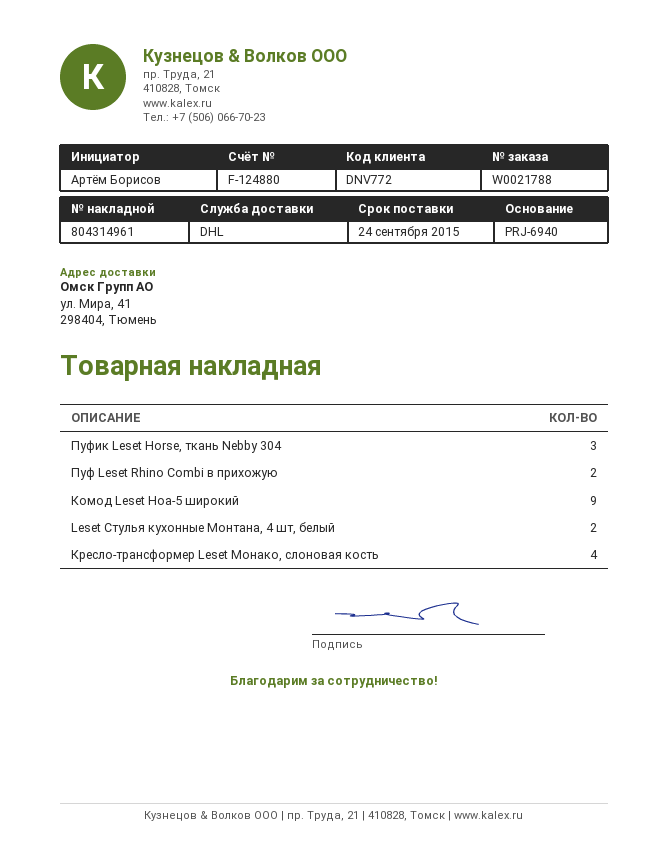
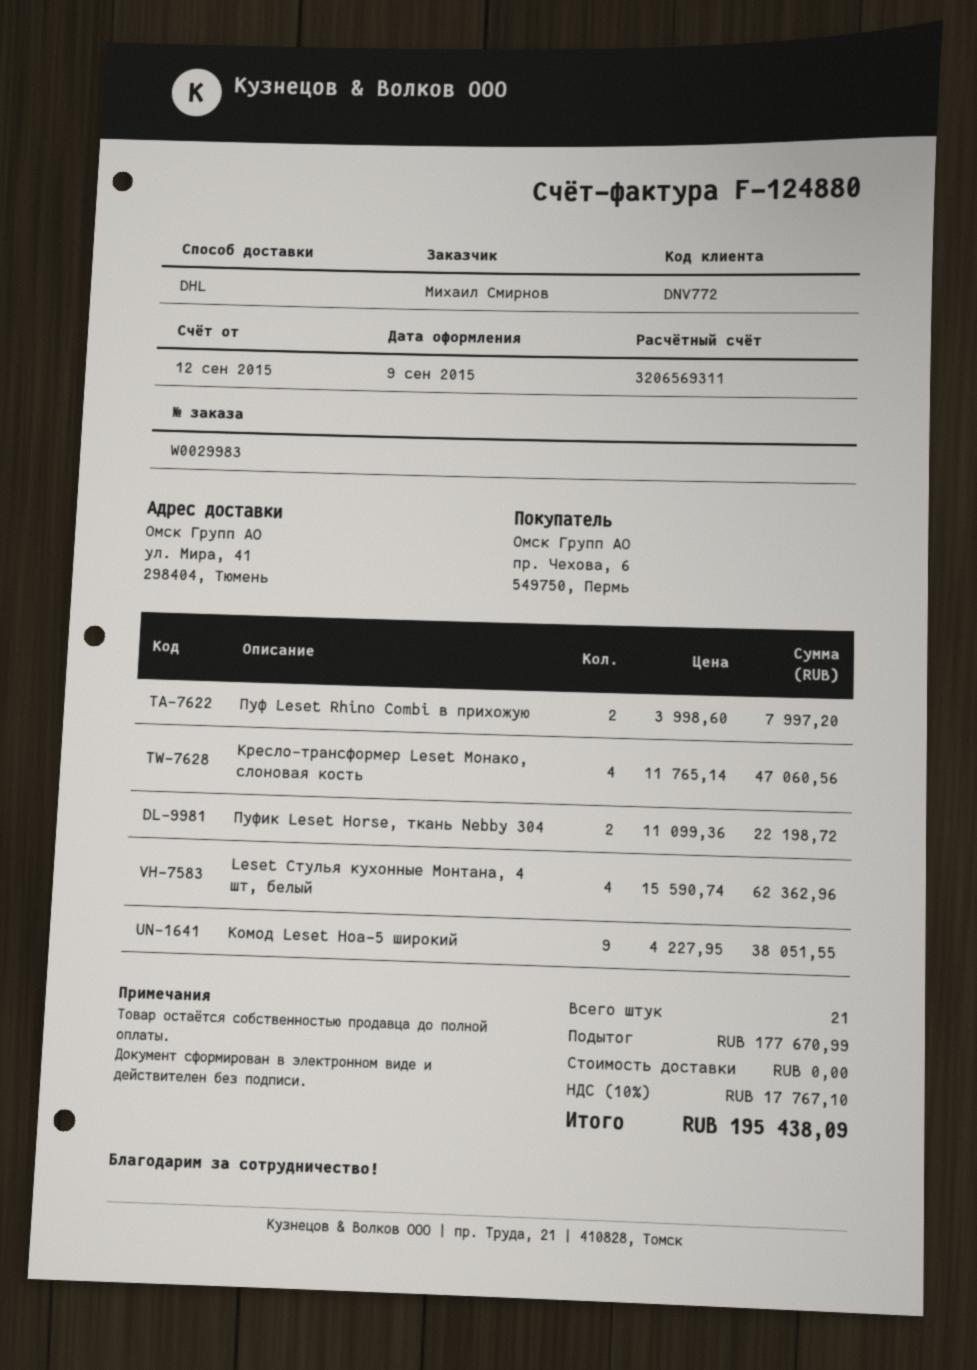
order number: W0021788 -> W0029983
ordered by: Артём Борисов -> Михаил Смирнов
Пуфик Leset Horse, ткань Nebby 304: 3 -> 2
Leset Стулья кухонные Монтана, 4 шт, белый: 2 -> 4

